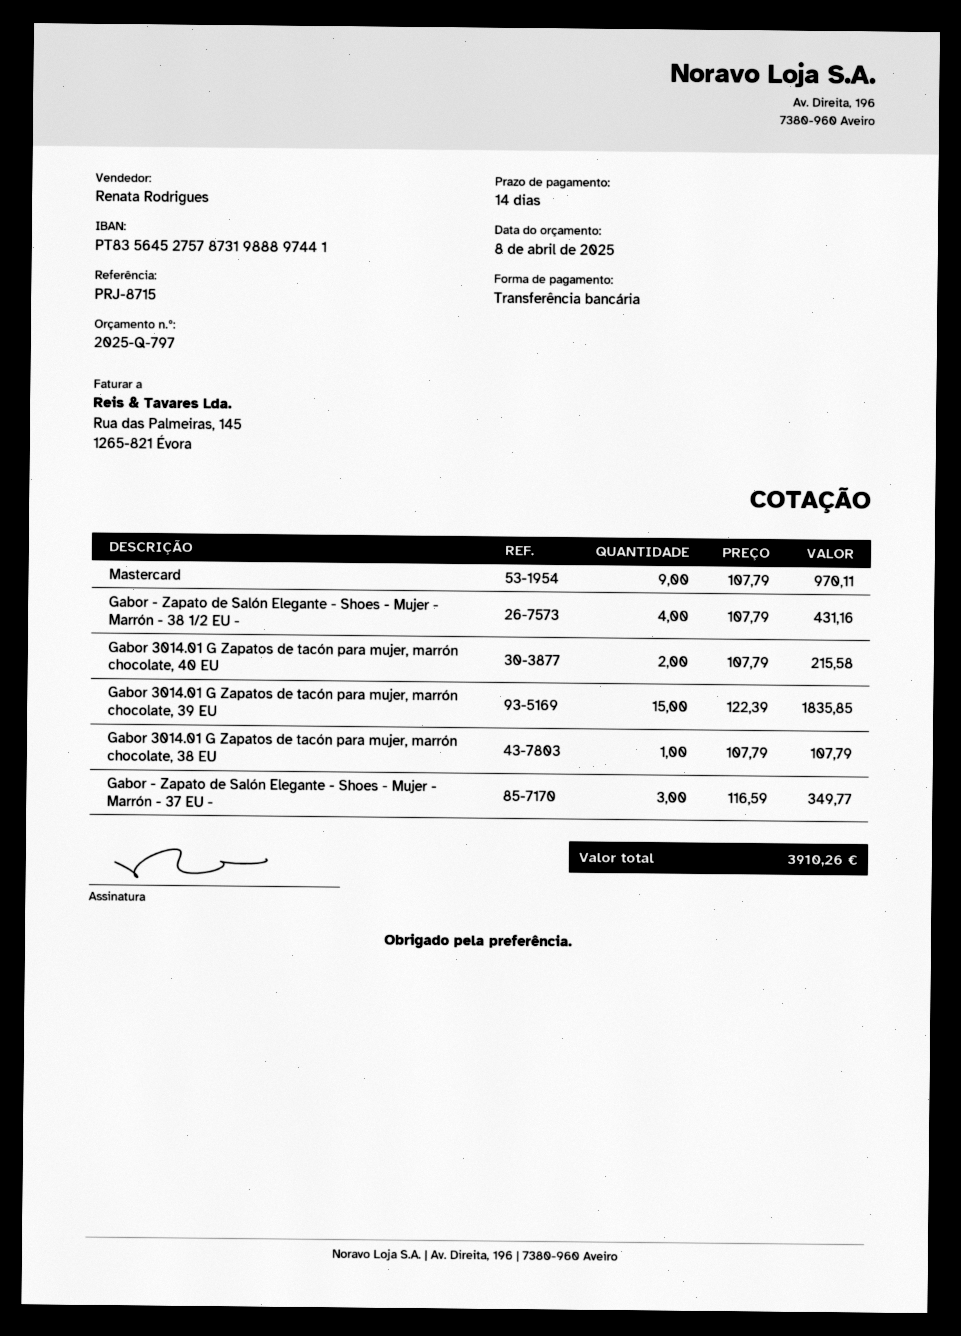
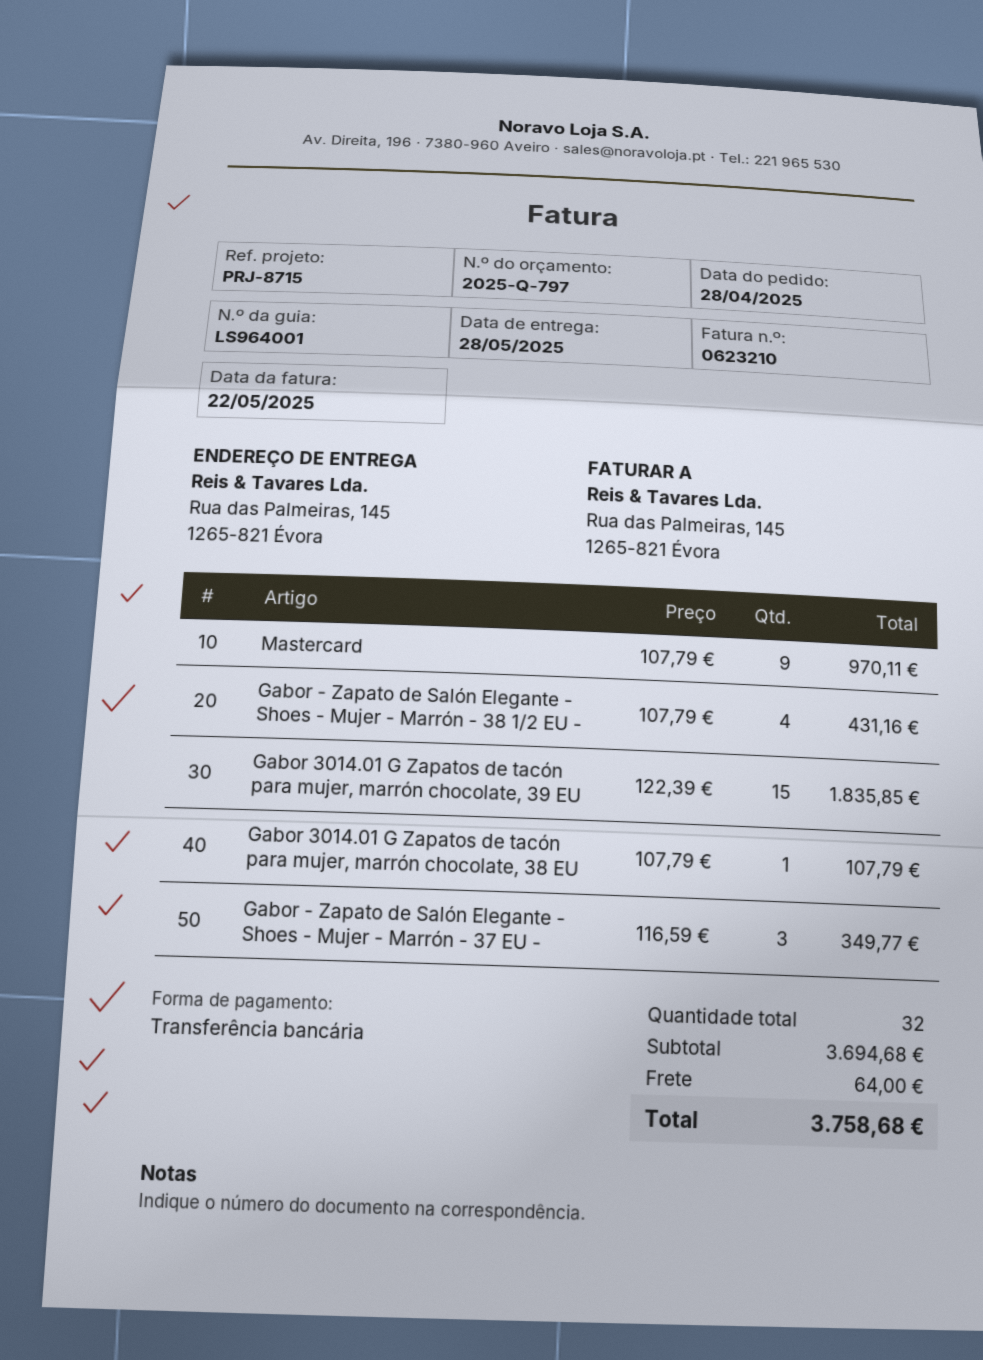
Gabor 3014.01 G Zapatos de tacón para mujer, marrón chocolate, 40 EU: 2 x 107.79 = 215.58 -> none
shipping: none -> 64.00
total: 3910.26 -> 3758.68

